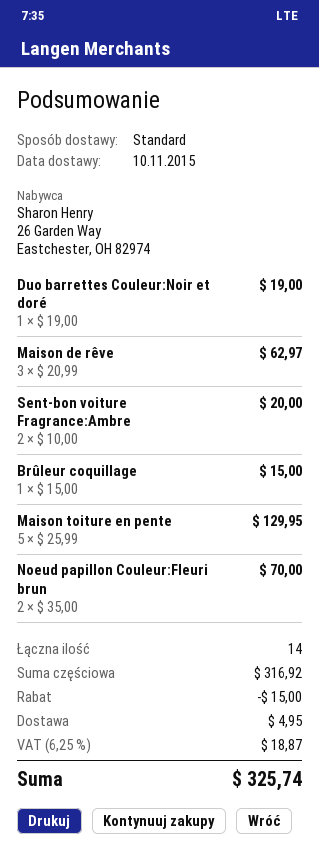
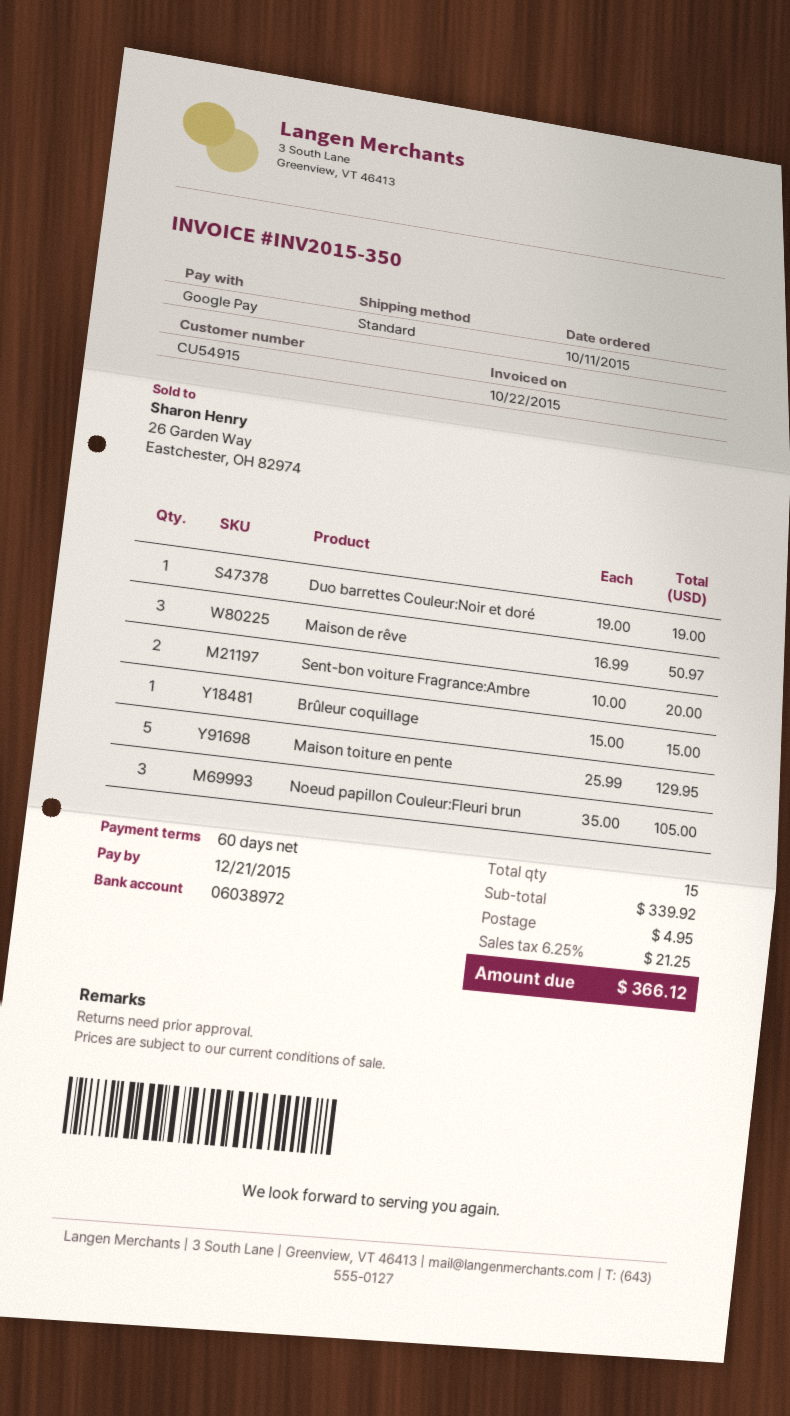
Maison de rêve: 3 x 20.99 = 62.97 -> 3 x 16.99 = 50.97
Noeud papillon Couleur:Fleuri brun: 2 x 35.00 = 70.00 -> 3 x 35.00 = 105.00
total quantity: 14 -> 15
subtotal: 316.92 -> 339.92
discount: 15.00 -> none
tax: 6.25% = 18.87 -> 6.25% = 21.25
total: 325.74 -> 366.12

